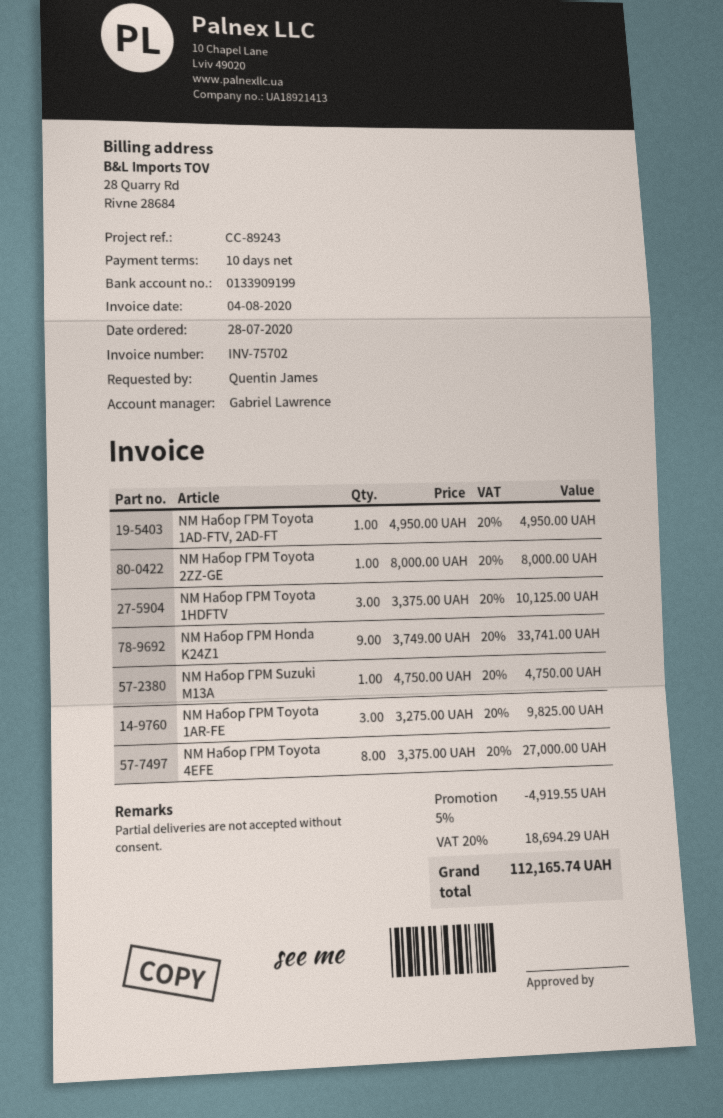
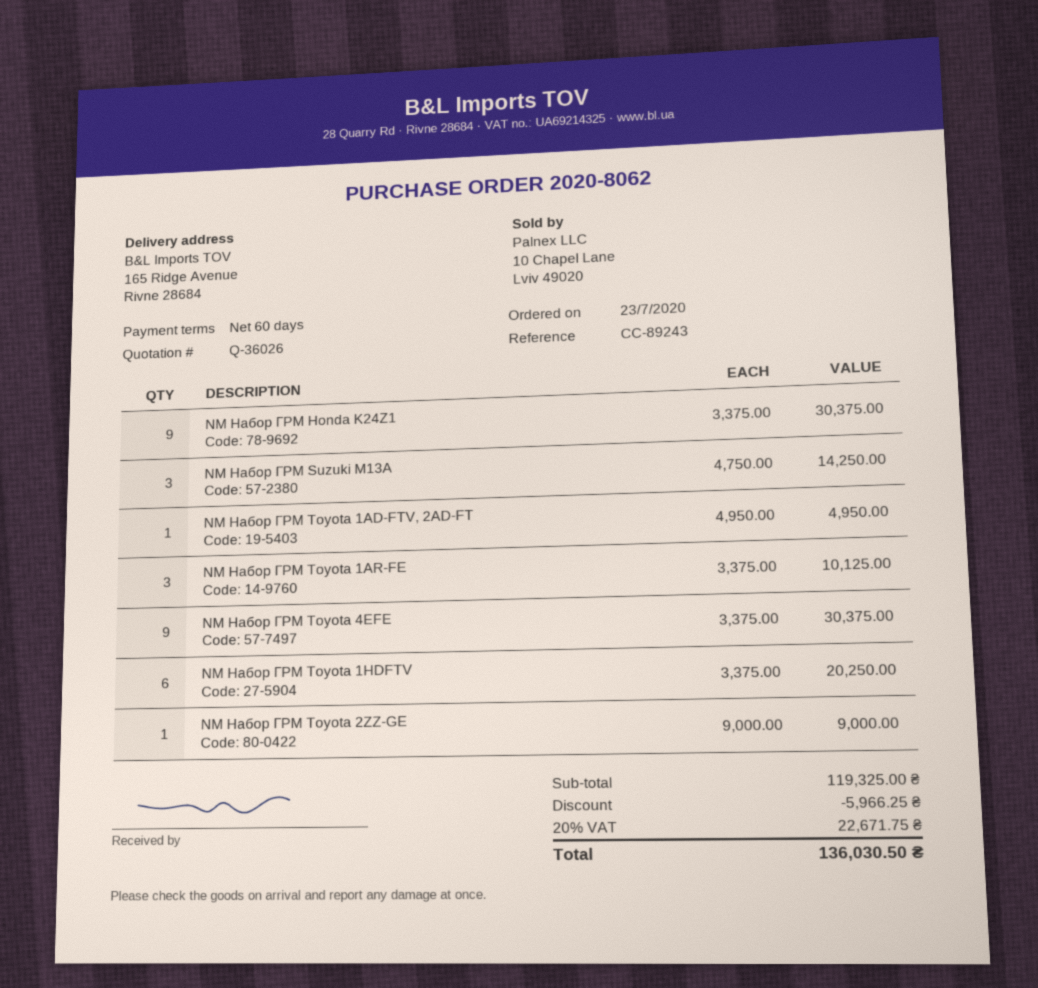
order date: 2020-07-28 -> 2020-07-23
payment terms: 10 days -> 60 days
NM Набор ГРМ Toyota 2ZZ-GE: 1 x 8000.00 = 8000.00 -> 1 x 9000.00 = 9000.00
NM Набор ГРМ Toyota 1HDFTV: 3 x 3375.00 = 10125.00 -> 6 x 3375.00 = 20250.00
NM Набор ГРМ Honda K24Z1: 9 x 3749.00 = 33741.00 -> 9 x 3375.00 = 30375.00
NM Набор ГРМ Suzuki M13A: 1 x 4750.00 = 4750.00 -> 3 x 4750.00 = 14250.00
NM Набор ГРМ Toyota 1AR-FE: 3 x 3275.00 = 9825.00 -> 3 x 3375.00 = 10125.00
NM Набор ГРМ Toyota 4EFE: 8 x 3375.00 = 27000.00 -> 9 x 3375.00 = 30375.00
discount: 4919.55 -> 5966.25
tax: 20% = 18694.29 -> 20% = 22671.75
total: 112165.74 -> 136030.50

